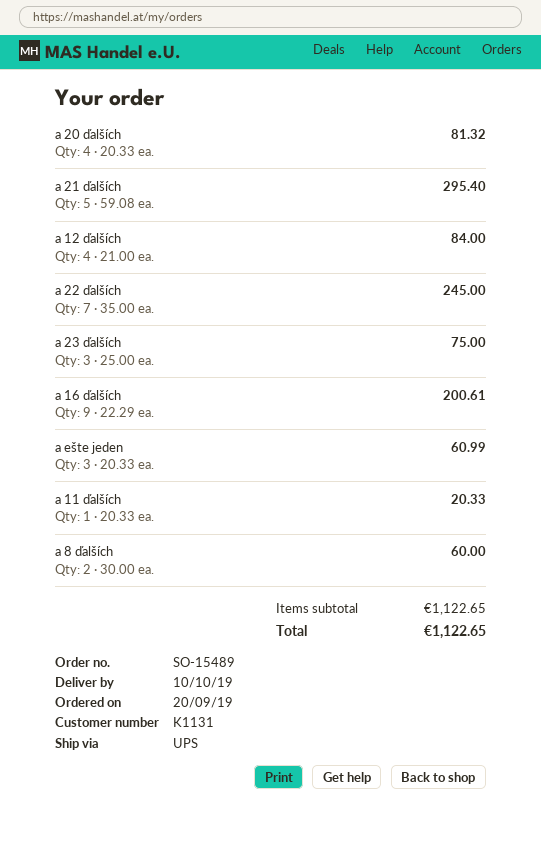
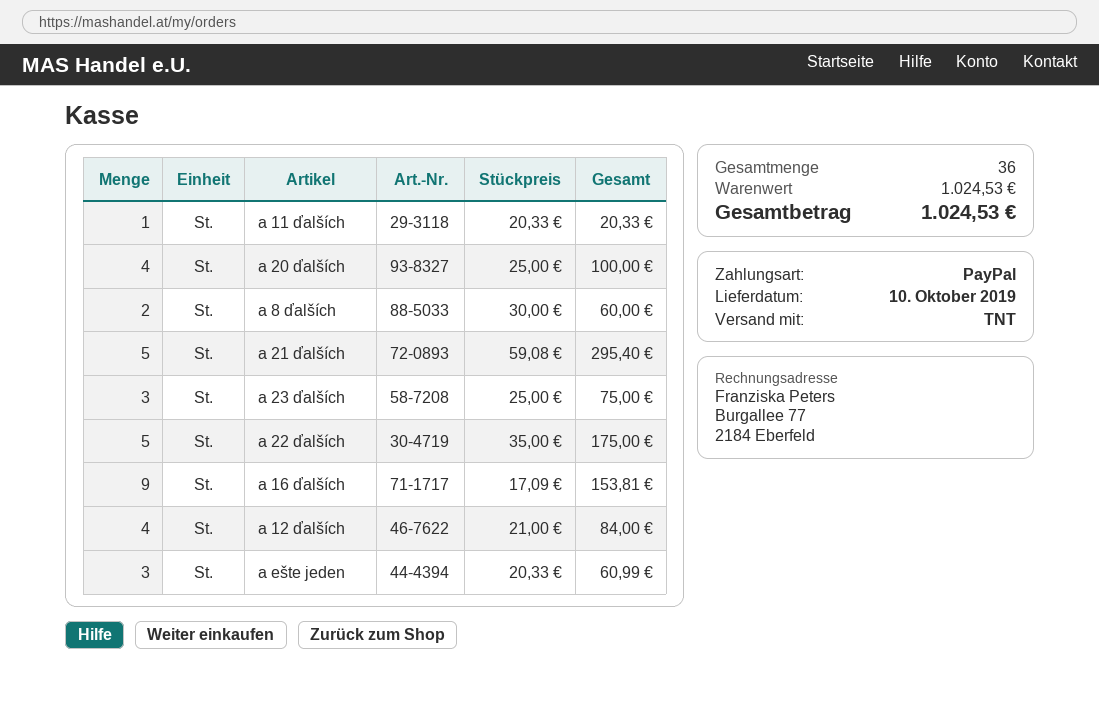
shipping method: UPS -> TNT
a 20 ďalších: 4 x 20.33 = 81.32 -> 4 x 25.00 = 100.00
a 22 ďalších: 7 x 35.00 = 245.00 -> 5 x 35.00 = 175.00
a 16 ďalších: 9 x 22.29 = 200.61 -> 9 x 17.09 = 153.81
subtotal: 1122.65 -> 1024.53
total: 1122.65 -> 1024.53

